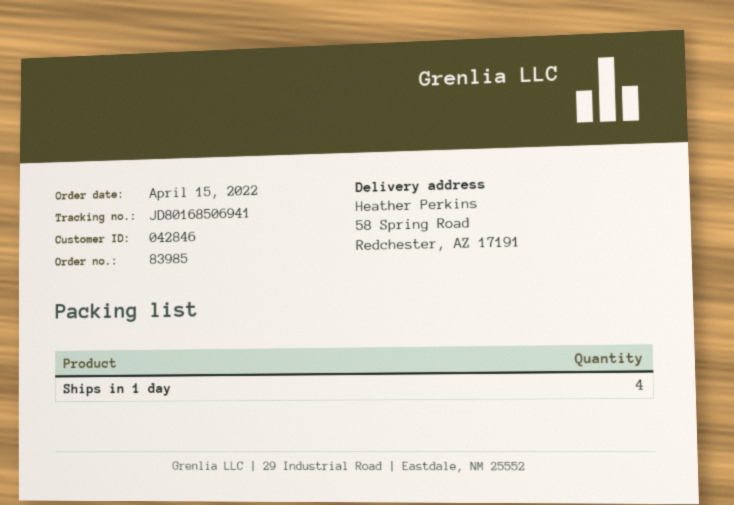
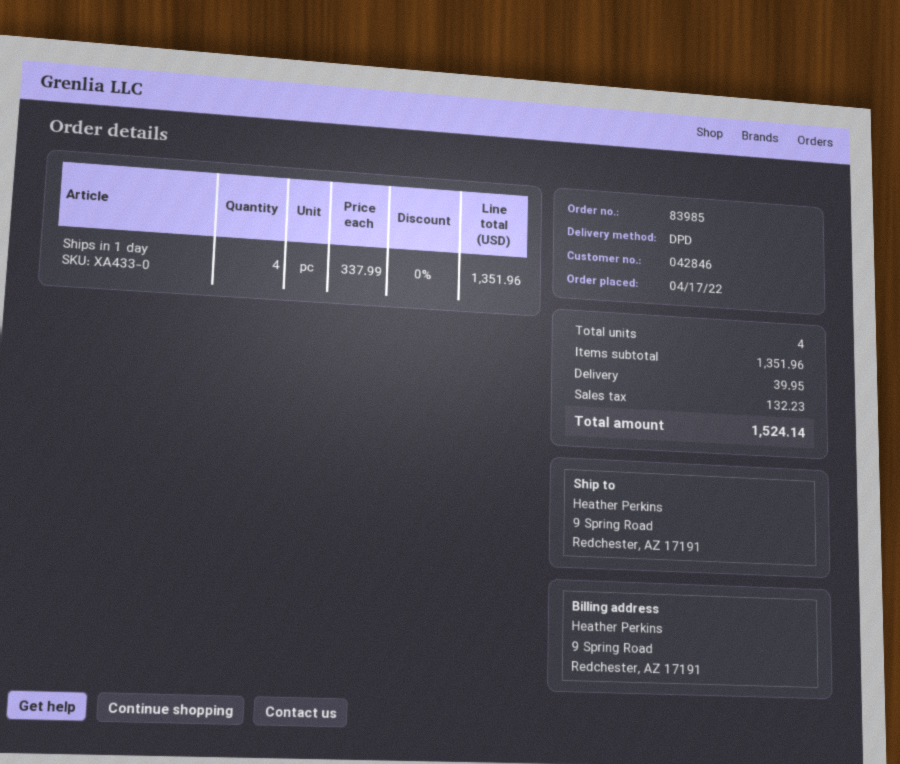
order date: 2022-04-15 -> 2022-04-17
ship to: 58 Spring Road, Redchester, AZ 17191 -> 9 Spring Road, Redchester, AZ 17191

